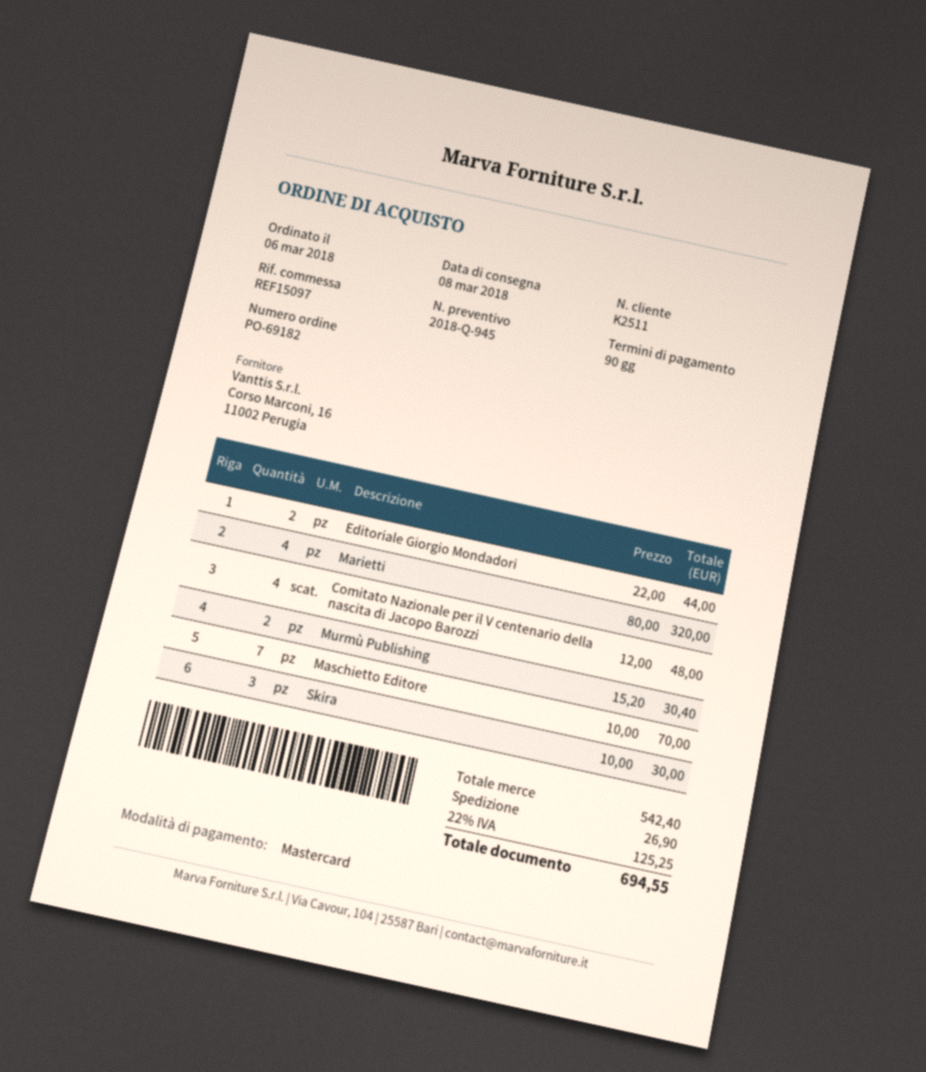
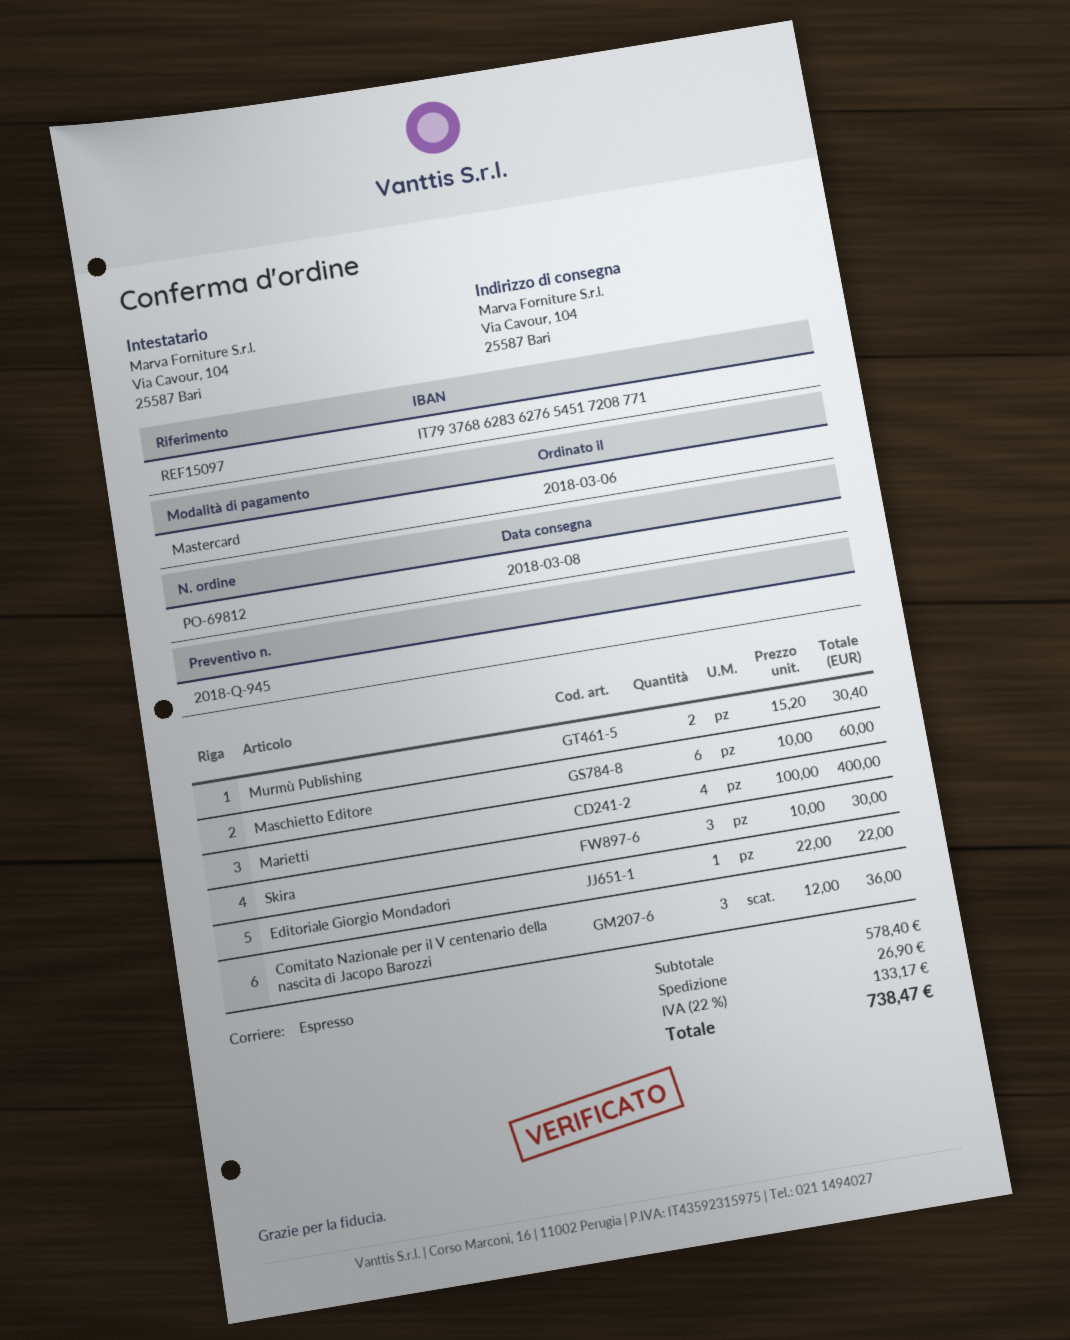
order number: PO-69182 -> PO-69812
Editoriale Giorgio Mondadori: 2 x 22.00 = 44.00 -> 1 x 22.00 = 22.00
Marietti: 4 x 80.00 = 320.00 -> 4 x 100.00 = 400.00
Comitato Nazionale per il V centenario della nascita di Jacopo Barozzi: 4 x 12.00 = 48.00 -> 3 x 12.00 = 36.00
Maschietto Editore: 7 x 10.00 = 70.00 -> 6 x 10.00 = 60.00
subtotal: 542.40 -> 578.40
tax: 22% = 125.25 -> 22% = 133.17
total: 694.55 -> 738.47

